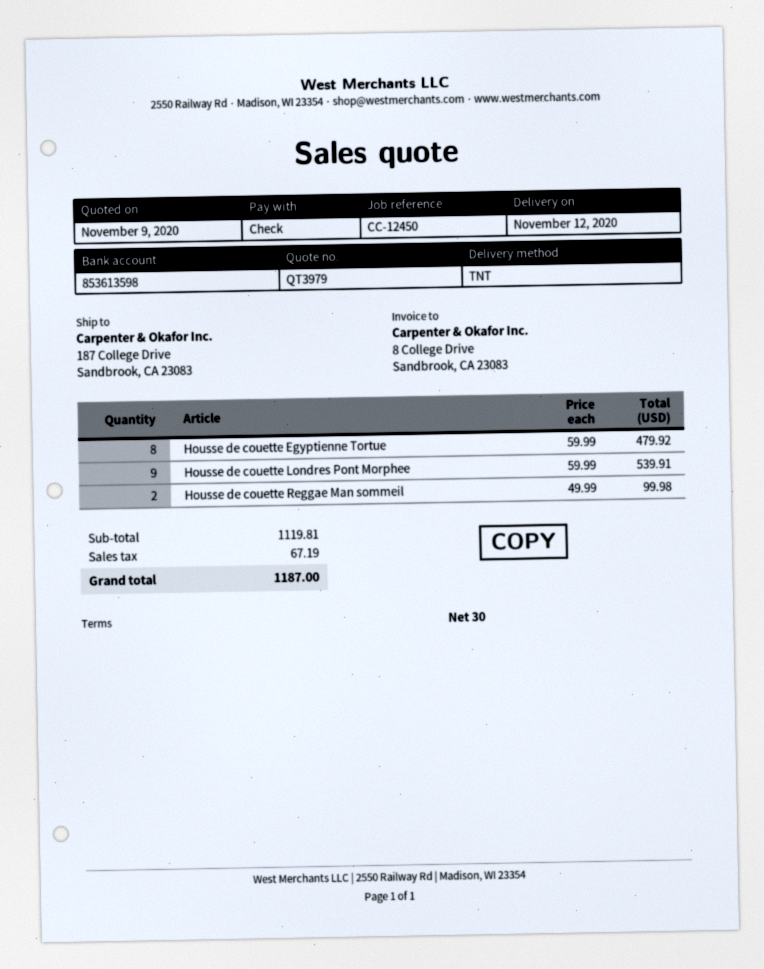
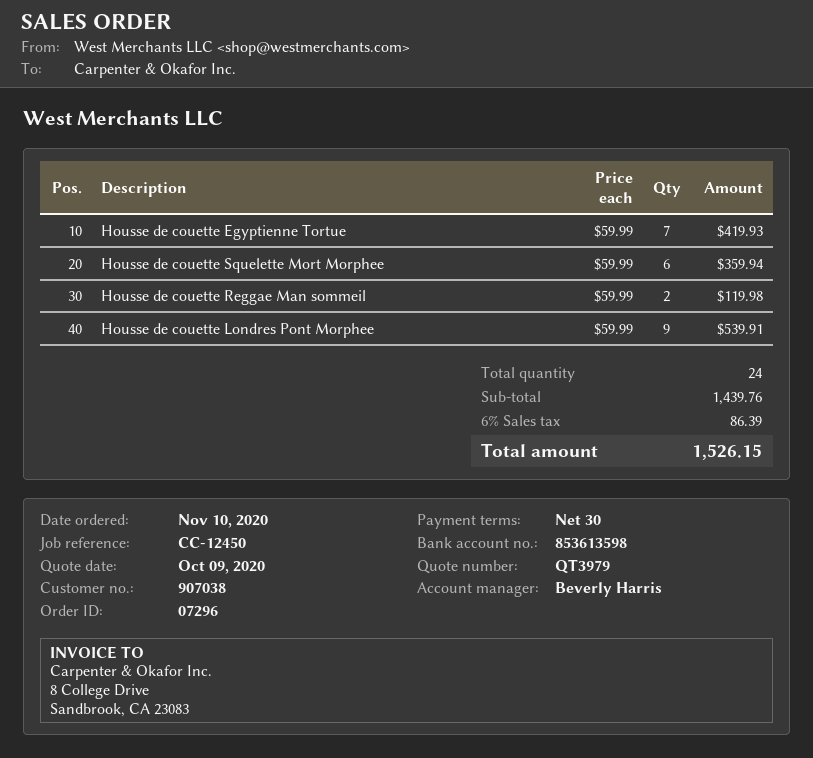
quote date: 2020-11-09 -> 2020-10-09
Housse de couette Egyptienne Tortue: 8 x 59.99 = 479.92 -> 7 x 59.99 = 419.93
Housse de couette Reggae Man sommeil: 2 x 49.99 = 99.98 -> 2 x 59.99 = 119.98
Housse de couette Squelette Mort Morphee: none -> 6 x 59.99 = 359.94
subtotal: 1119.81 -> 1439.76
tax: 67.19 -> 86.39
total: 1187.00 -> 1526.15

